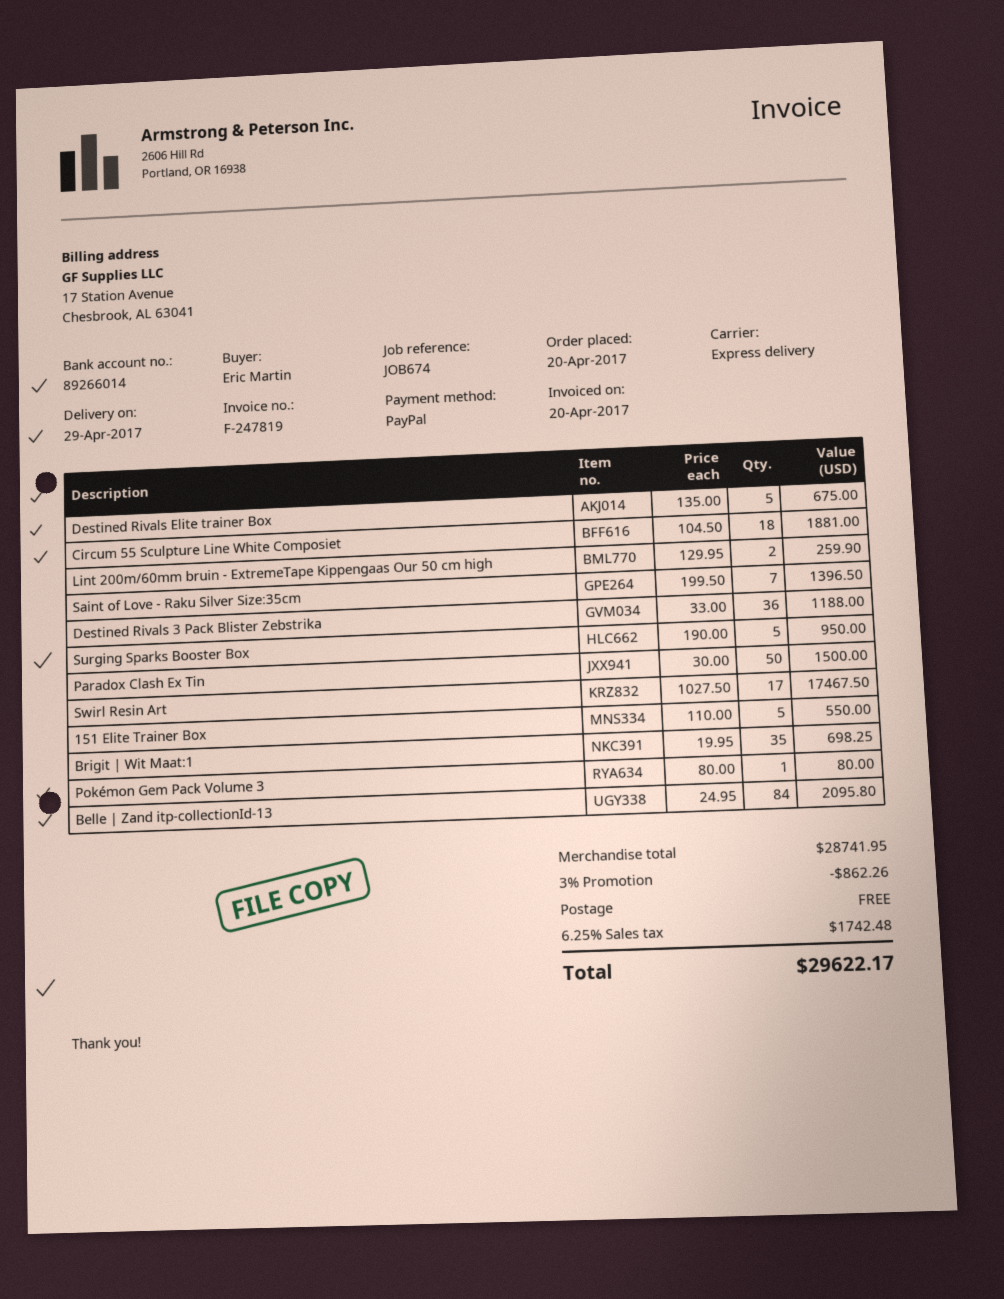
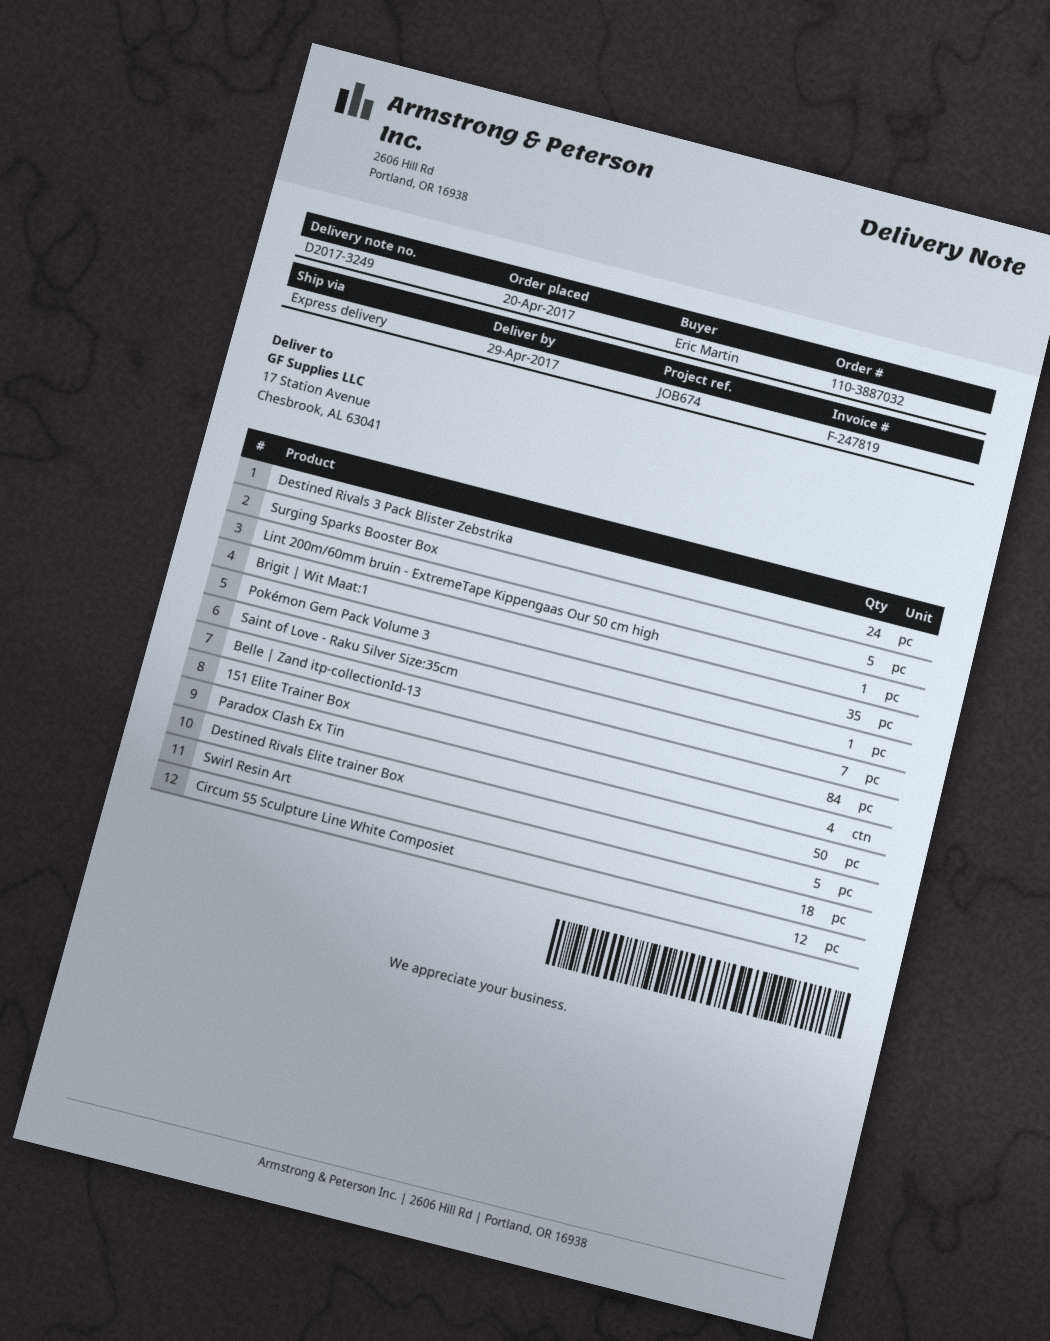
Circum 55 Sculpture Line White Composiet: 18 -> 12
Lint 200m/60mm bruin - ExtremeTape Kippengaas Our 50 cm high: 2 -> 1
Destined Rivals 3 Pack Blister Zebstrika: 36 -> 24
Swirl Resin Art: 17 -> 18
151 Elite Trainer Box: 5 -> 4

